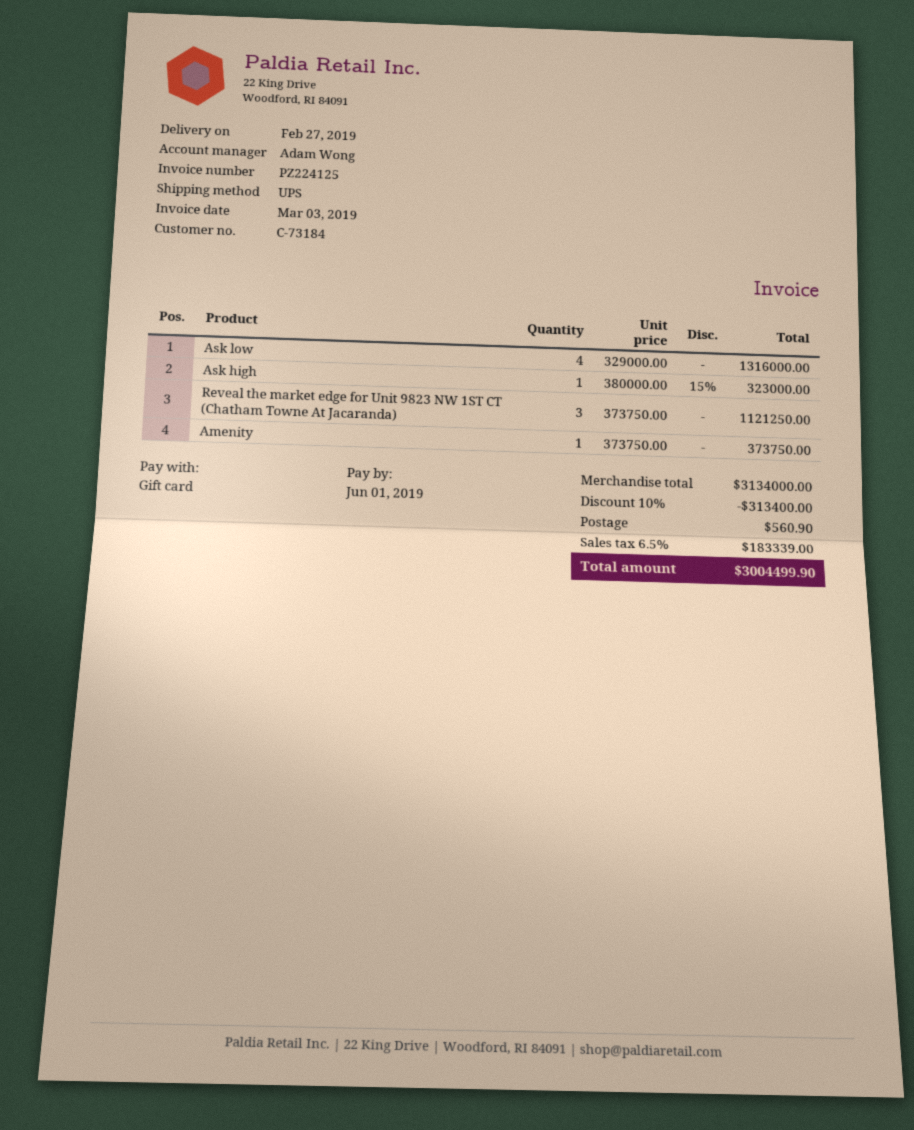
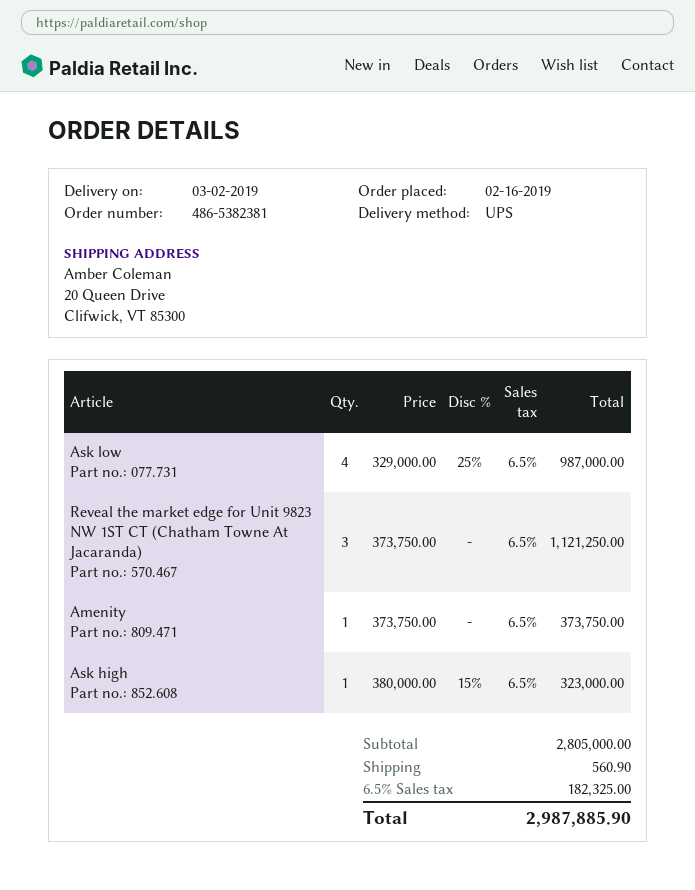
delivery date: 2019-02-27 -> 2019-03-02
Ask low: 4 x 329000.00 = 1316000.00 -> 4 x 329000.00 - 25% = 987000.00
subtotal: 3134000.00 -> 2805000.00
discount: 10% = 313400.00 -> none
tax: 6.5% = 183339.00 -> 6.5% = 182325.00
total: 3004499.90 -> 2987885.90

